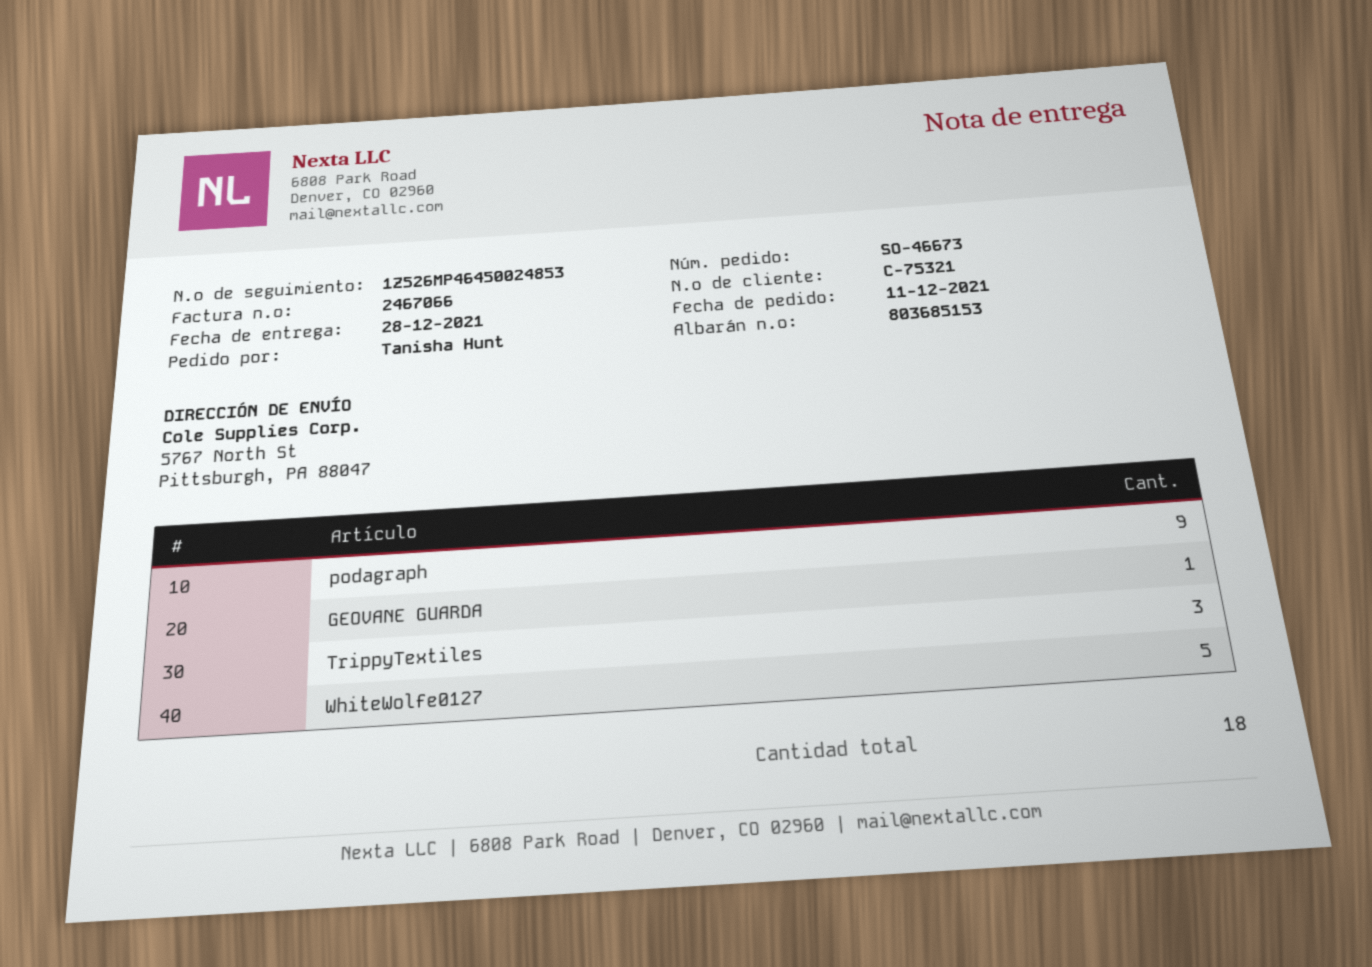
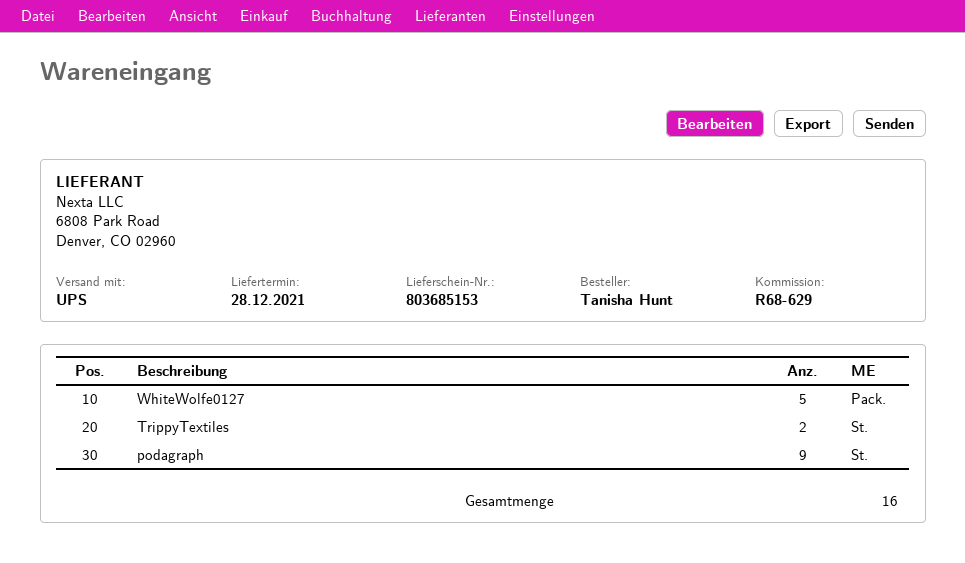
GEOVANE GUARDA: 1 -> none
TrippyTextiles: 3 -> 2
total quantity: 18 -> 16

